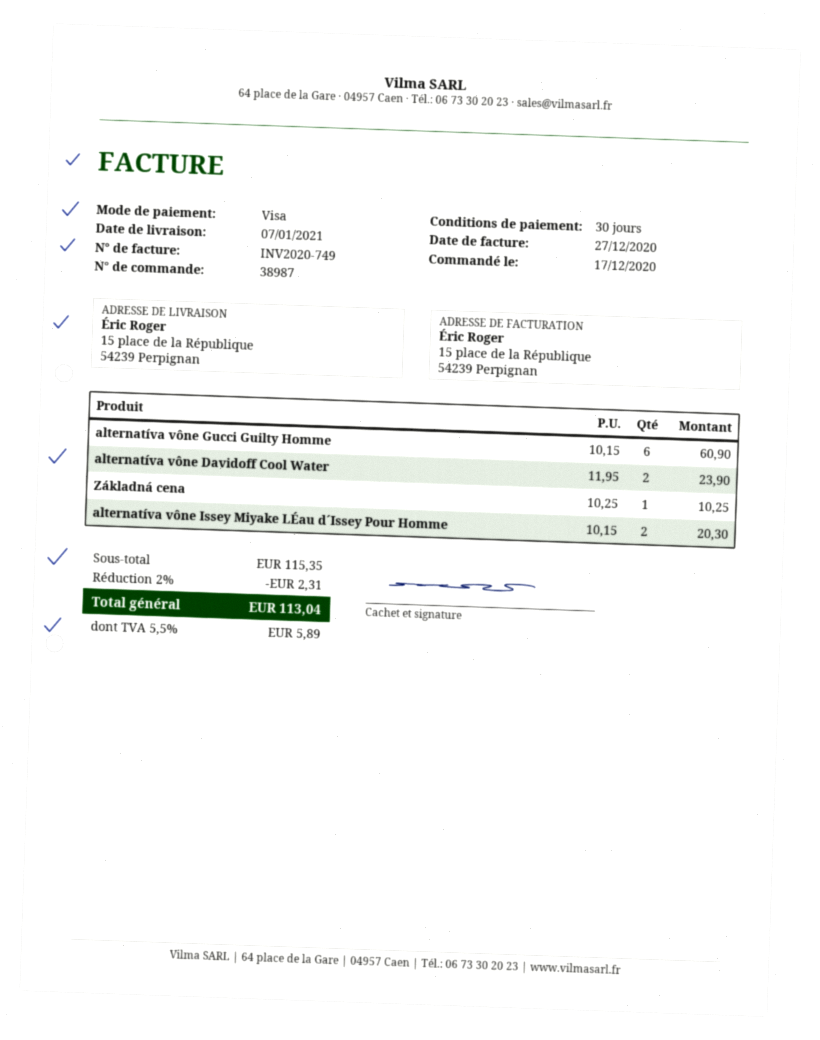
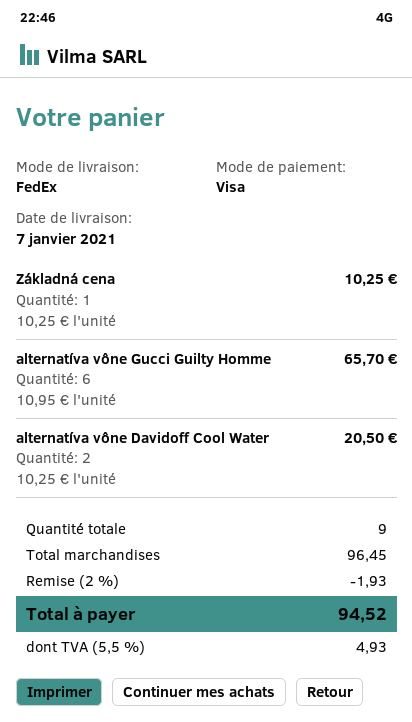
alternatíva vône Gucci Guilty Homme: 6 x 10.15 = 60.90 -> 6 x 10.95 = 65.70
alternatíva vône Davidoff Cool Water: 2 x 11.95 = 23.90 -> 2 x 10.25 = 20.50
alternatíva vône Issey Miyake LÉau d´Issey Pour Homme: 2 x 10.15 = 20.30 -> none
subtotal: 115.35 -> 96.45
discount: 2% = 2.31 -> 2% = 1.93
tax: 5.5% = 5.89 -> 5.5% = 4.93
total: 113.04 -> 94.52

